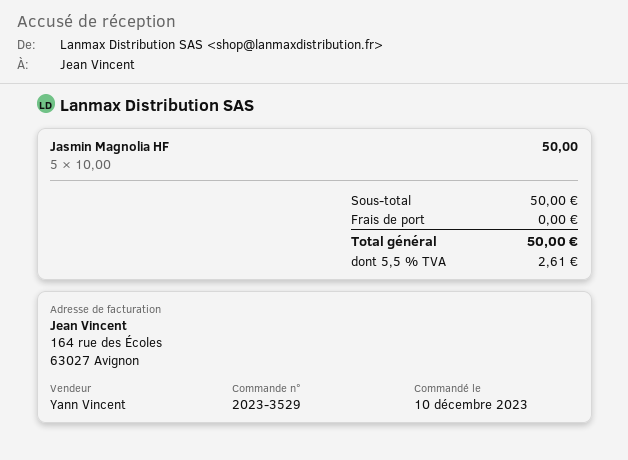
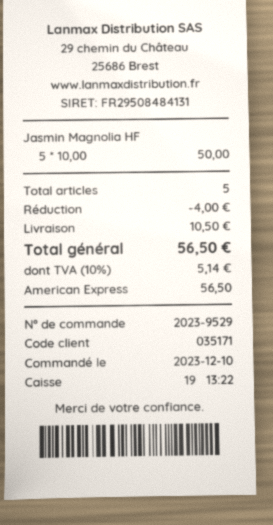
order number: 2023-3529 -> 2023-9529
discount: none -> 4.00
shipping: 0.00 -> 10.50
tax: 5.5% = 2.61 -> 10% = 5.14
total: 50.00 -> 56.50

